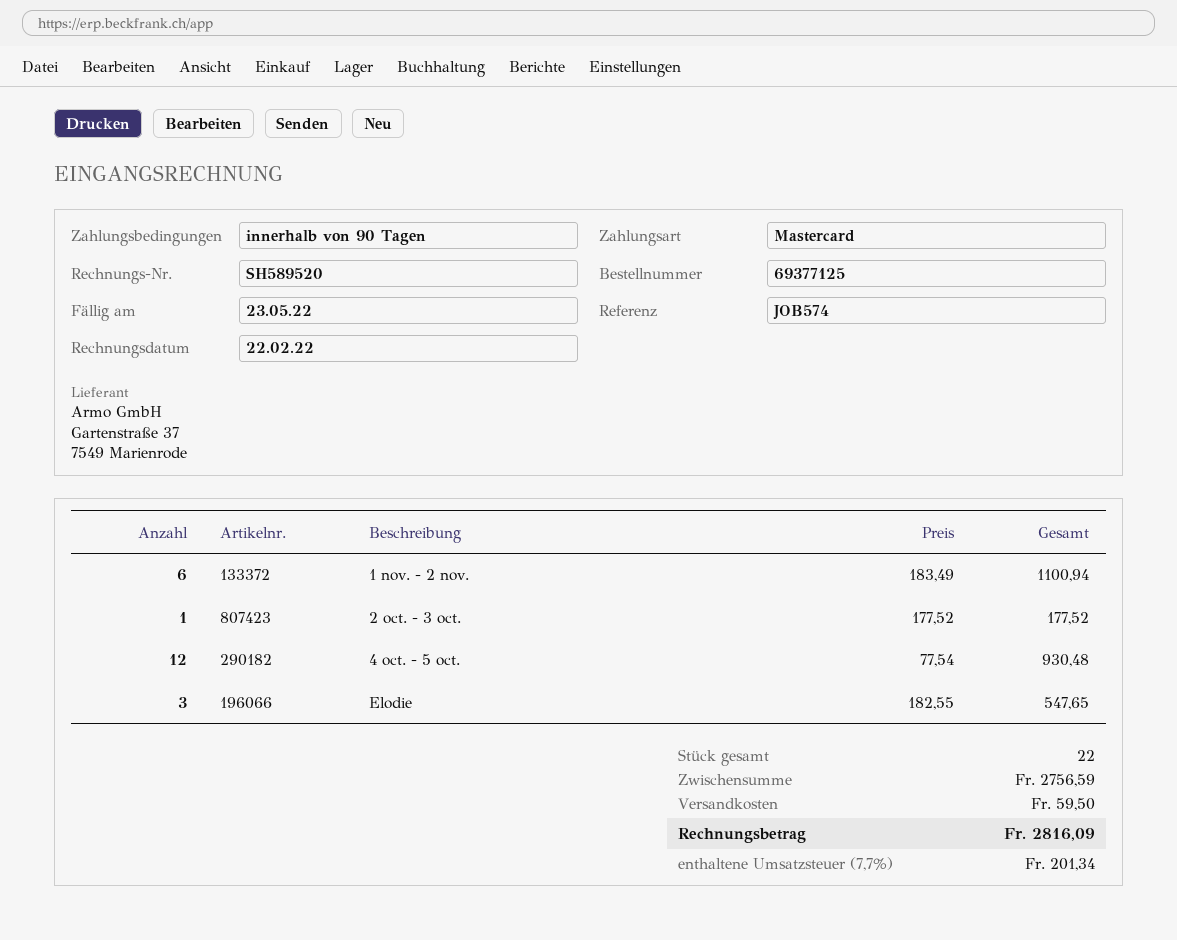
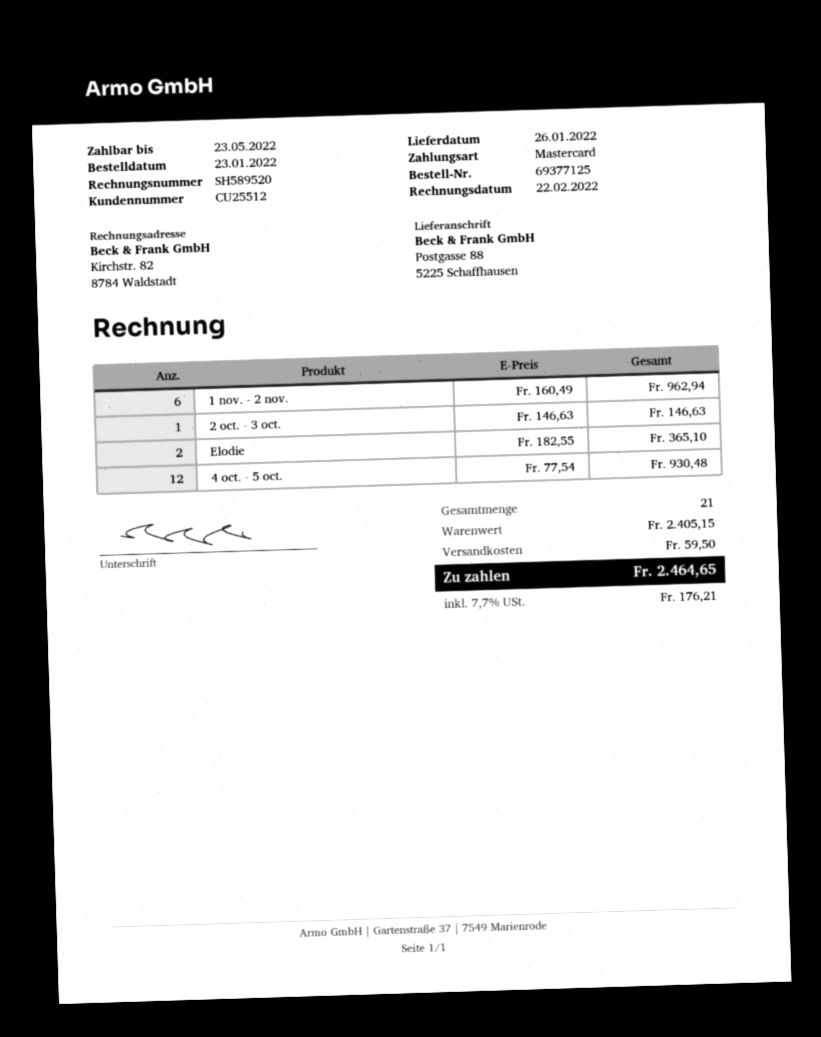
1 nov. - 2 nov.: 6 x 183.49 = 1100.94 -> 6 x 160.49 = 962.94
2 oct. - 3 oct.: 1 x 177.52 = 177.52 -> 1 x 146.63 = 146.63
Elodie: 3 x 182.55 = 547.65 -> 2 x 182.55 = 365.10
total quantity: 22 -> 21
subtotal: 2756.59 -> 2405.15
tax: 7.7% = 201.34 -> 7.7% = 176.21
total: 2816.09 -> 2464.65

